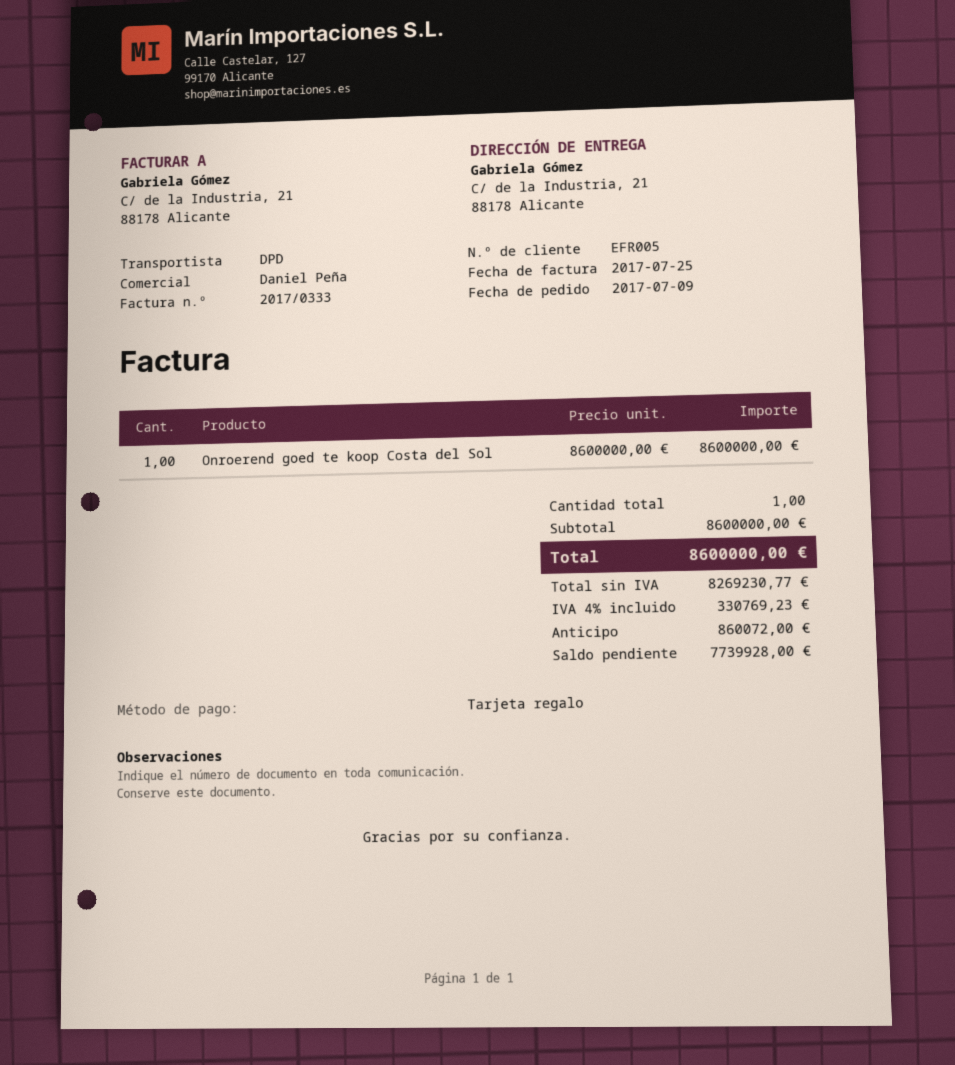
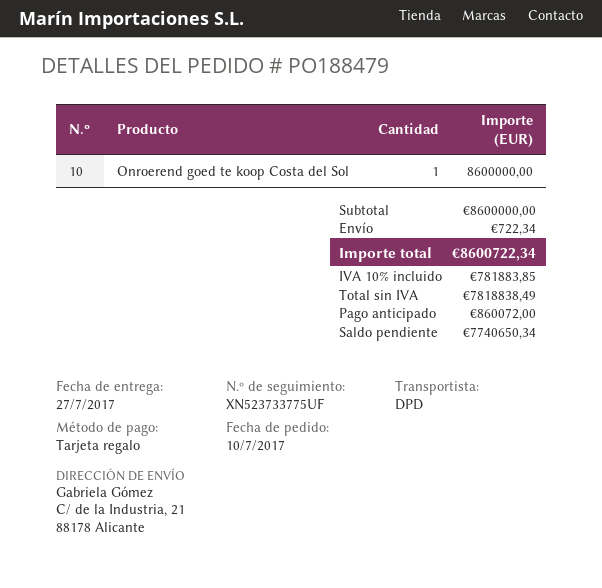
order date: 2017-07-09 -> 2017-07-10
shipping: none -> 722.34
net: 8269230.77 -> 7818838.49
tax: 4% = 330769.23 -> 10% = 781883.85
total: 8600000.00 -> 8600722.34
balance: 7739928.00 -> 7740650.34

